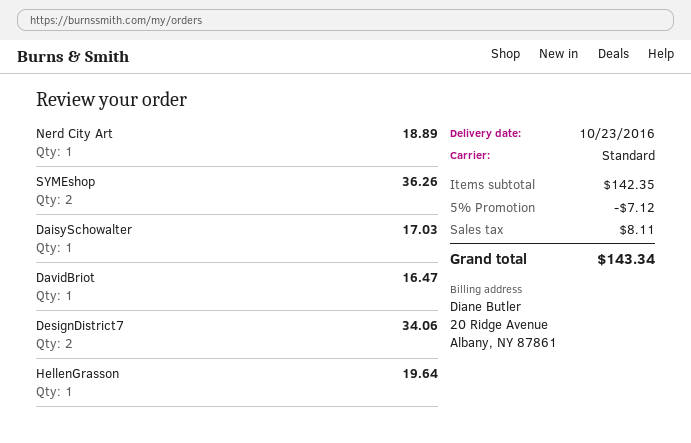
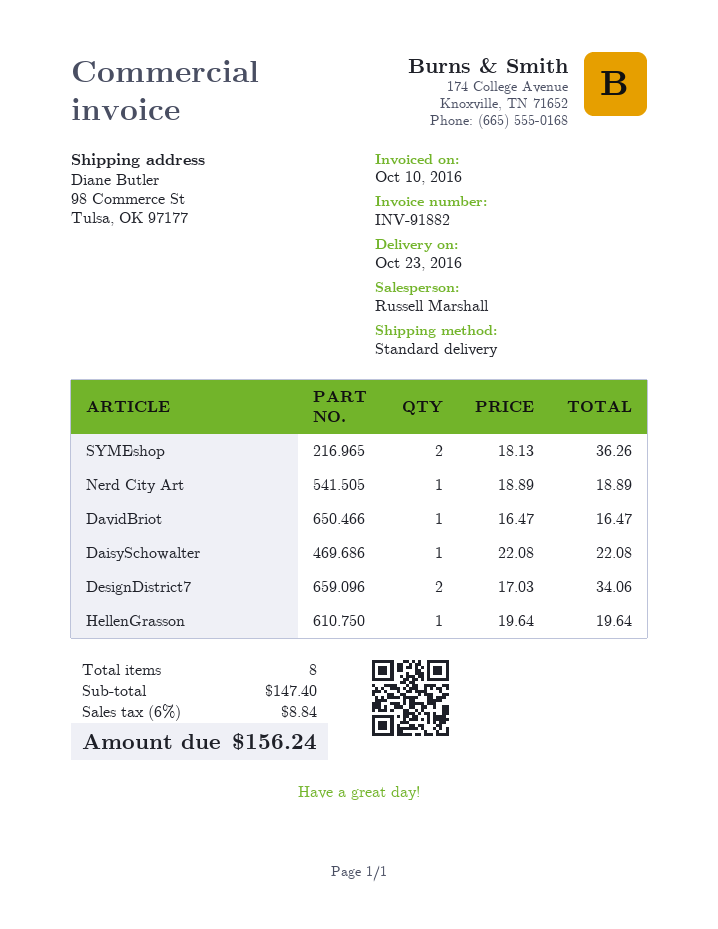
DaisySchowalter: 1 for 17.03 -> 1 for 22.08
subtotal: 142.35 -> 147.40
discount: 5% = 7.12 -> none
tax: 8.11 -> 8.84
total: 143.34 -> 156.24

